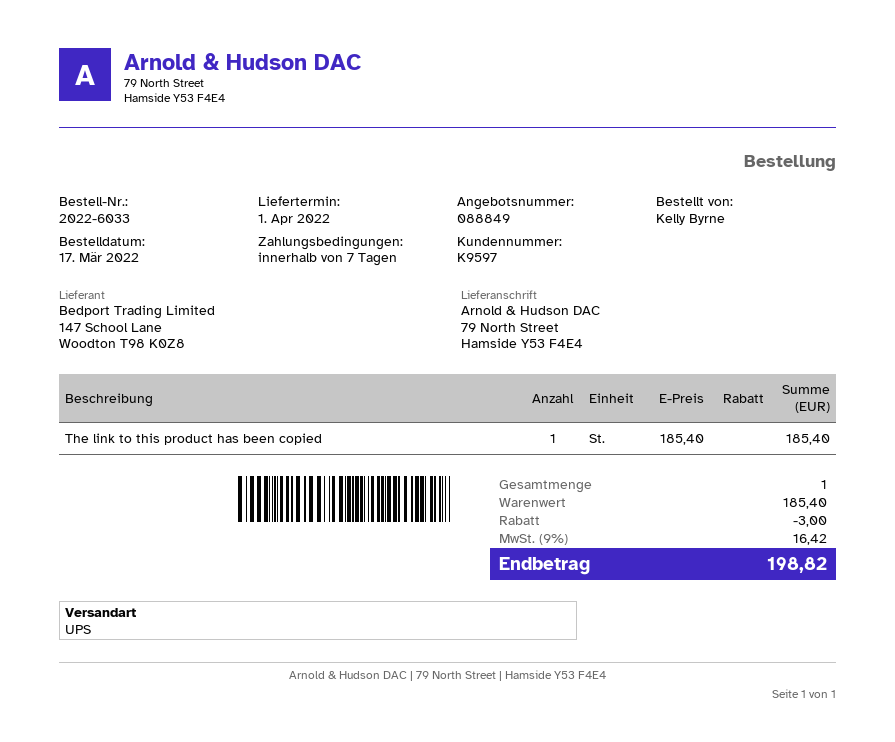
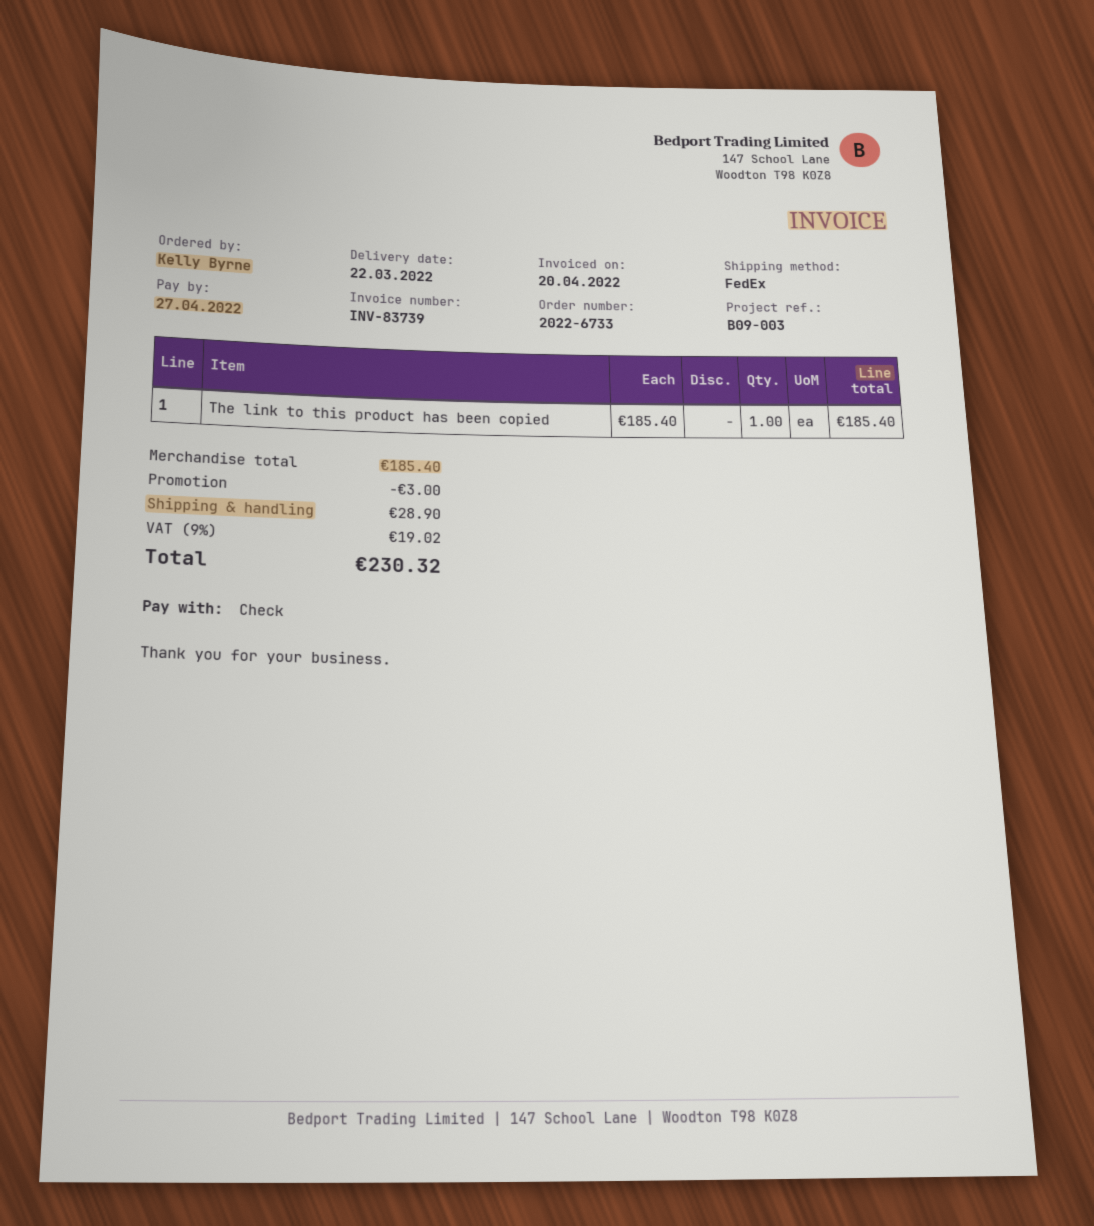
order number: 2022-6033 -> 2022-6733
delivery date: 2022-04-01 -> 2022-03-22
shipping method: UPS -> FedEx
shipping: none -> 28.90
tax: 9% = 16.42 -> 9% = 19.02
total: 198.82 -> 230.32

